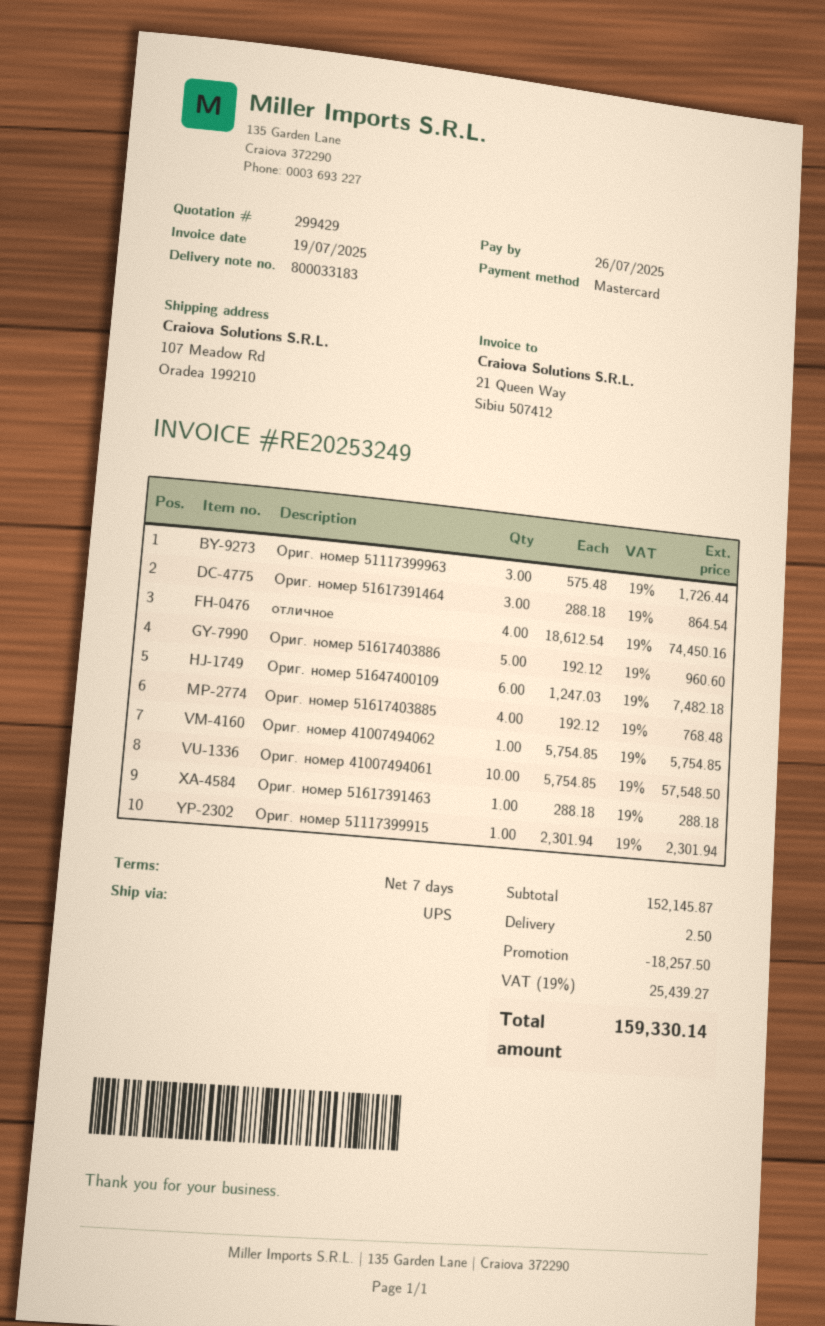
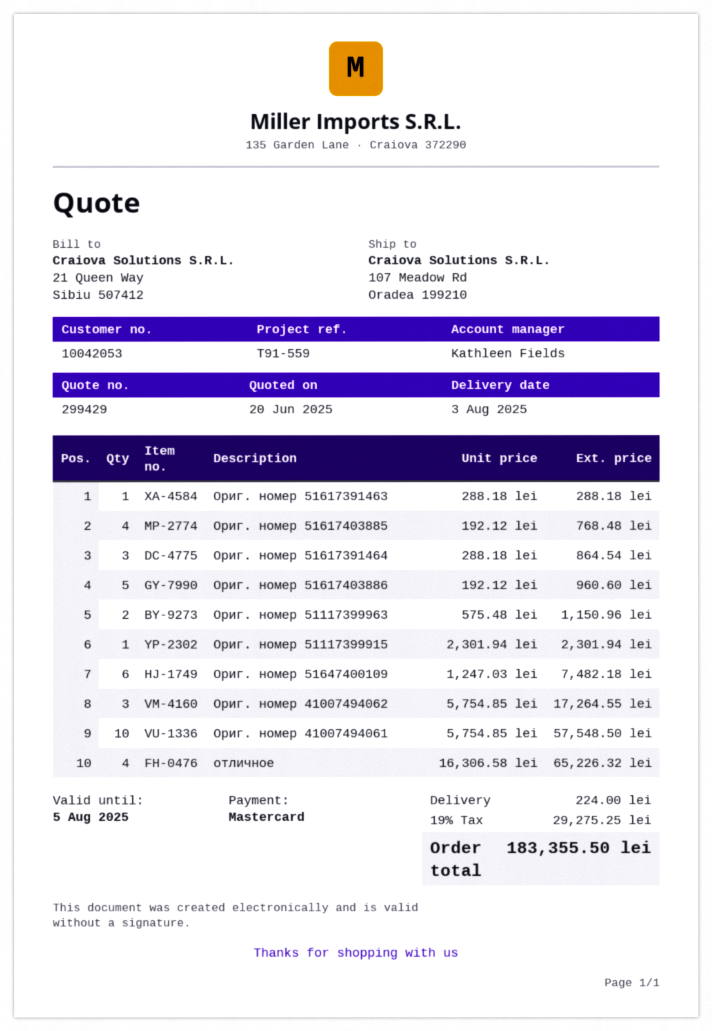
Ориг. номер 51117399963: 3 x 575.48 = 1726.44 -> 2 x 575.48 = 1150.96
отличное: 4 x 18612.54 = 74450.16 -> 4 x 16306.58 = 65226.32
Ориг. номер 41007494062: 1 x 5754.85 = 5754.85 -> 3 x 5754.85 = 17264.55
discount: 18257.50 -> none
shipping: 2.50 -> 224.00
tax: 19% = 25439.27 -> 19% = 29275.25
total: 159330.14 -> 183355.50

